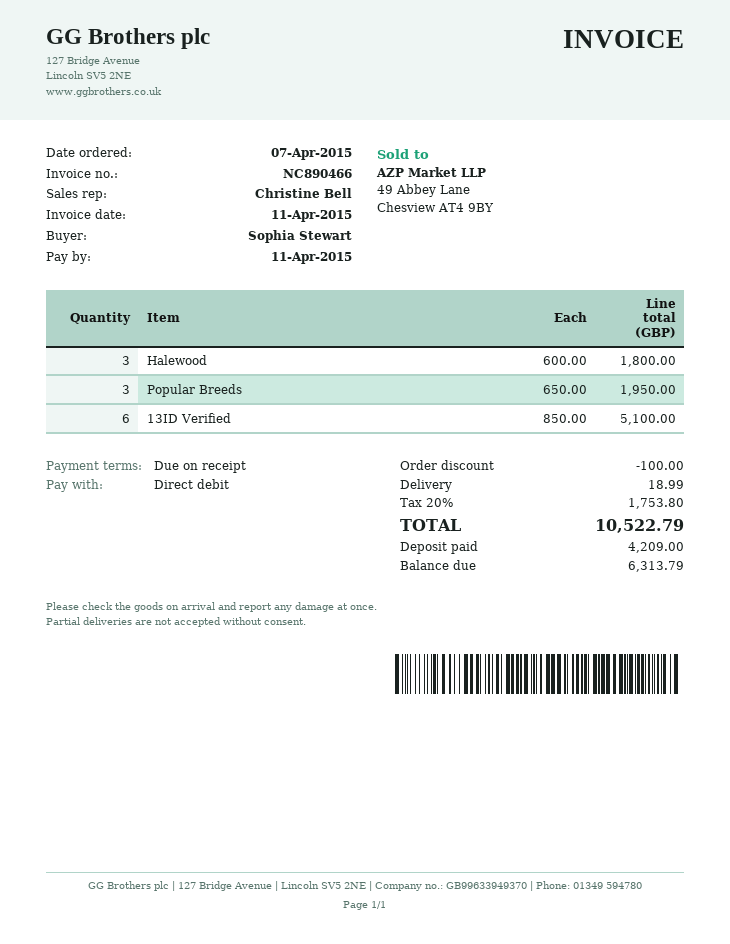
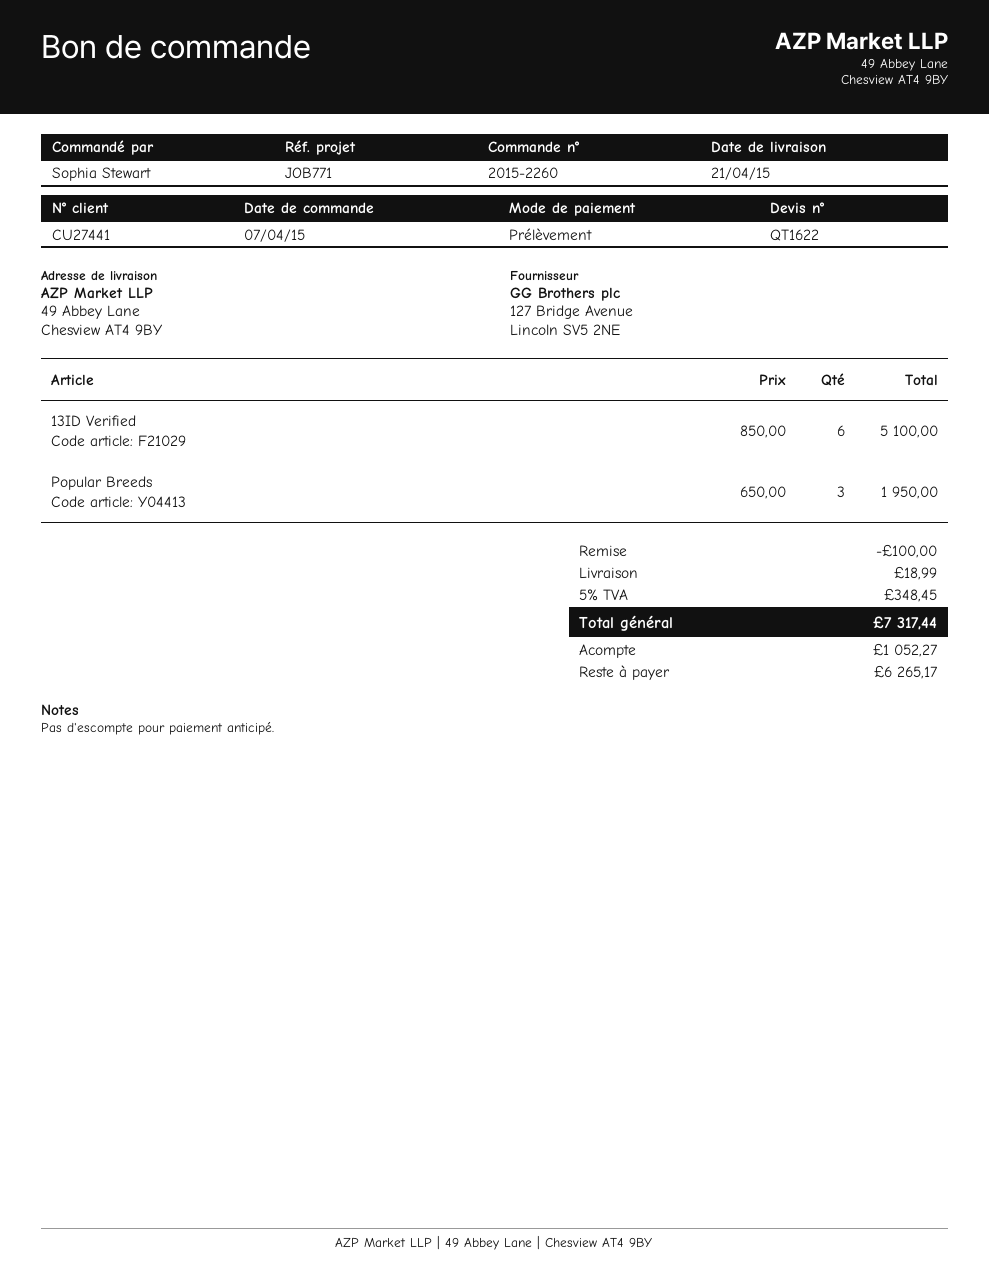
Halewood: 3 x 600.00 = 1800.00 -> none
tax: 20% = 1753.80 -> 5% = 348.45
total: 10522.79 -> 7317.44
deposit: 4209.00 -> 1052.27
balance: 6313.79 -> 6265.17

